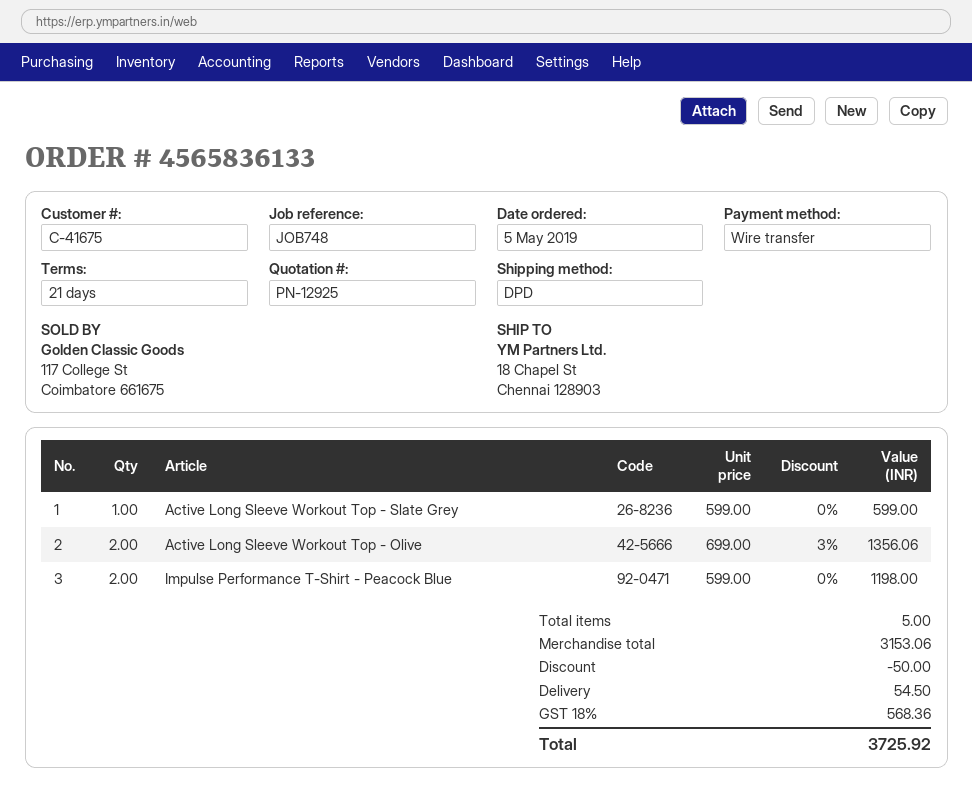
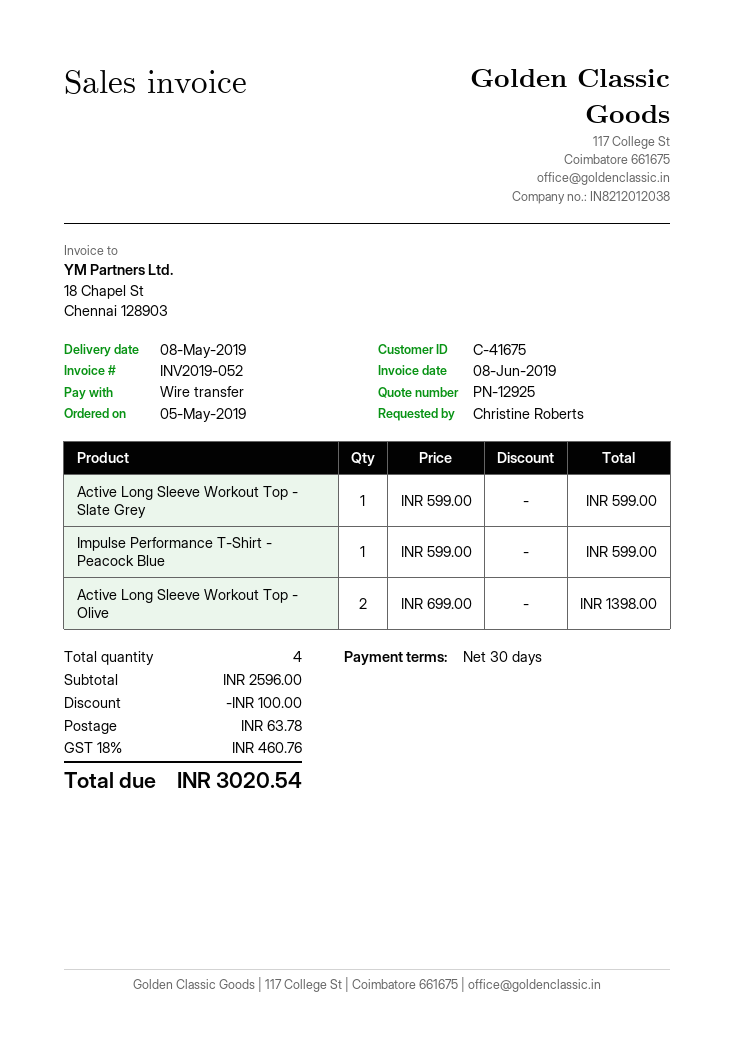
payment terms: 21 days -> 30 days
Active Long Sleeve Workout Top - Olive: 2 x 699.00 - 3% = 1356.06 -> 2 x 699.00 = 1398.00
Impulse Performance T-Shirt - Peacock Blue: 2 x 599.00 = 1198.00 -> 1 x 599.00 = 599.00
total quantity: 5 -> 4
subtotal: 3153.06 -> 2596.00
discount: 50.00 -> 100.00
shipping: 54.50 -> 63.78
tax: 18% = 568.36 -> 18% = 460.76
total: 3725.92 -> 3020.54

